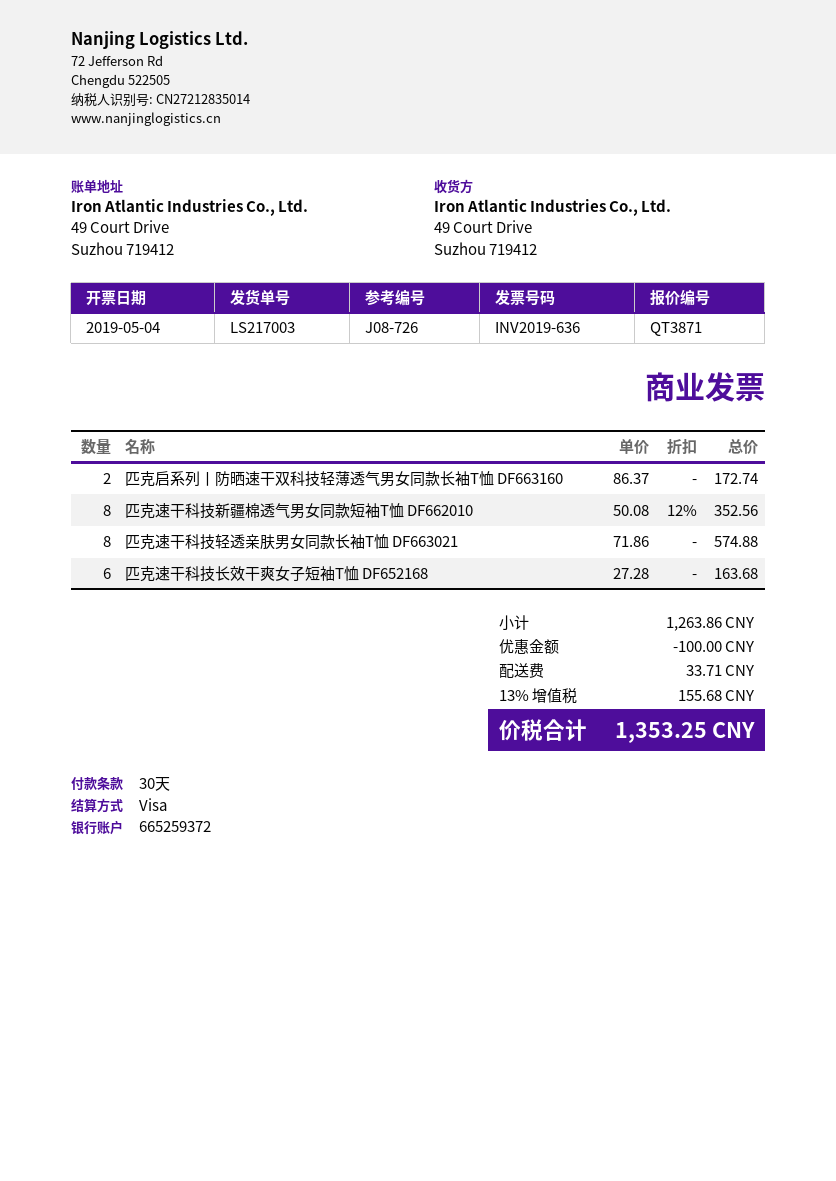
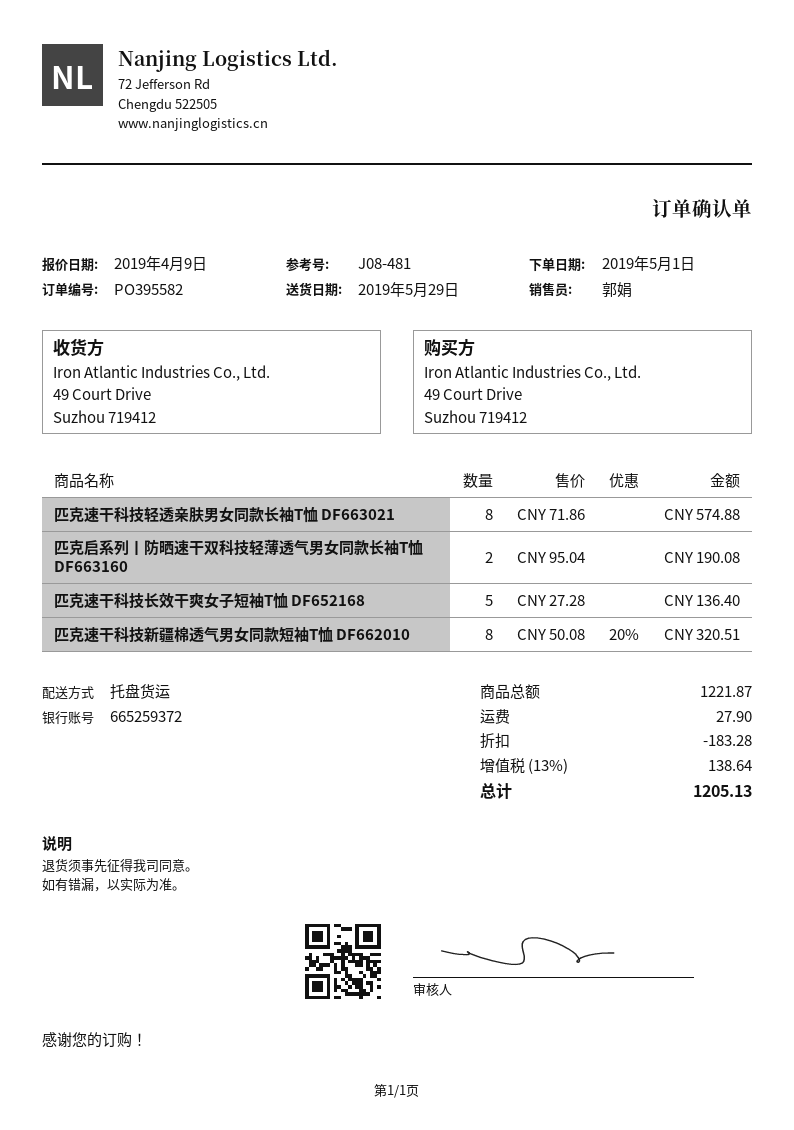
reference: J08-726 -> J08-481
匹克启系列丨防晒速干双科技轻薄透气男女同款长袖T恤 DF663160: 2 x 86.37 = 172.74 -> 2 x 95.04 = 190.08
匹克速干科技新疆棉透气男女同款短袖T恤 DF662010: 8 x 50.08 - 12% = 352.56 -> 8 x 50.08 - 20% = 320.51
匹克速干科技长效干爽女子短袖T恤 DF652168: 6 x 27.28 = 163.68 -> 5 x 27.28 = 136.40
subtotal: 1263.86 -> 1221.87
discount: 100.00 -> 183.28
shipping: 33.71 -> 27.90
tax: 13% = 155.68 -> 13% = 138.64
total: 1353.25 -> 1205.13

